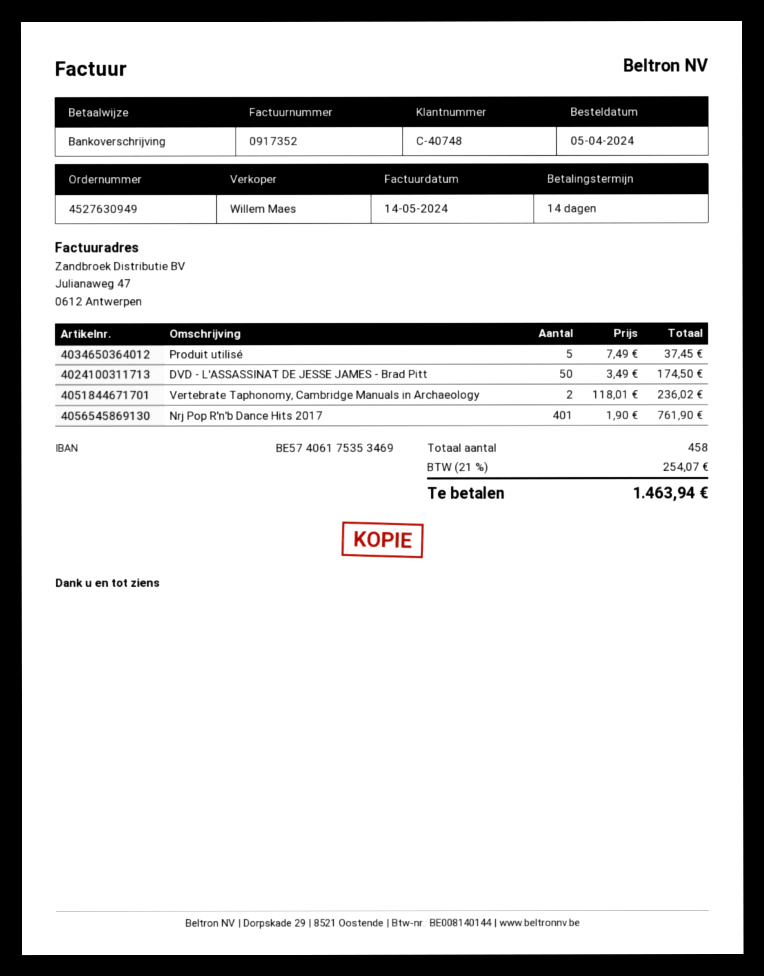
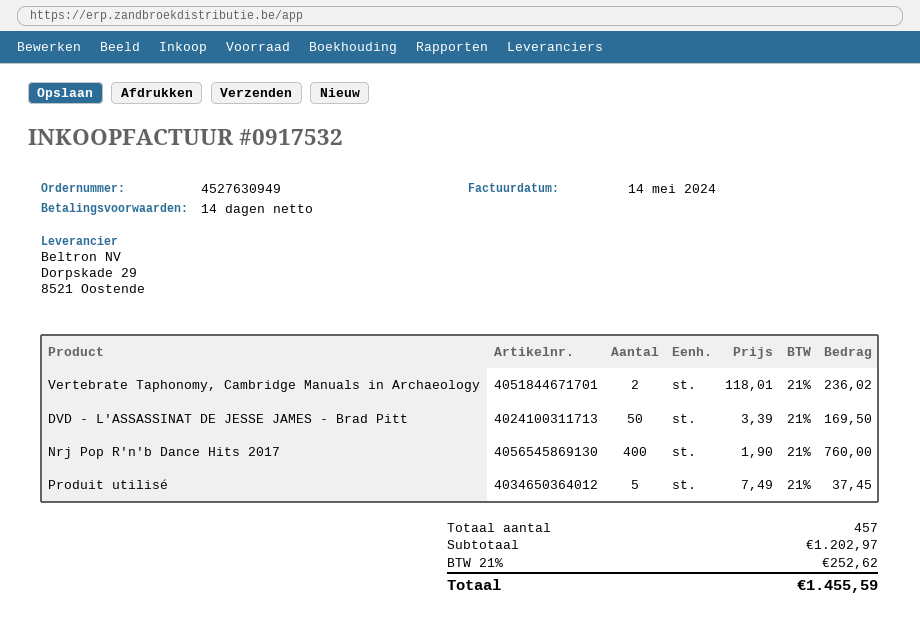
invoice number: 0917352 -> 0917532
DVD - L'ASSASSINAT DE JESSE JAMES - Brad Pitt: 50 x 3.49 = 174.50 -> 50 x 3.39 = 169.50
Nrj Pop R'n'b Dance Hits 2017: 401 x 1.90 = 761.90 -> 400 x 1.90 = 760.00
total quantity: 458 -> 457
tax: 21% = 254.07 -> 21% = 252.62
total: 1463.94 -> 1455.59

